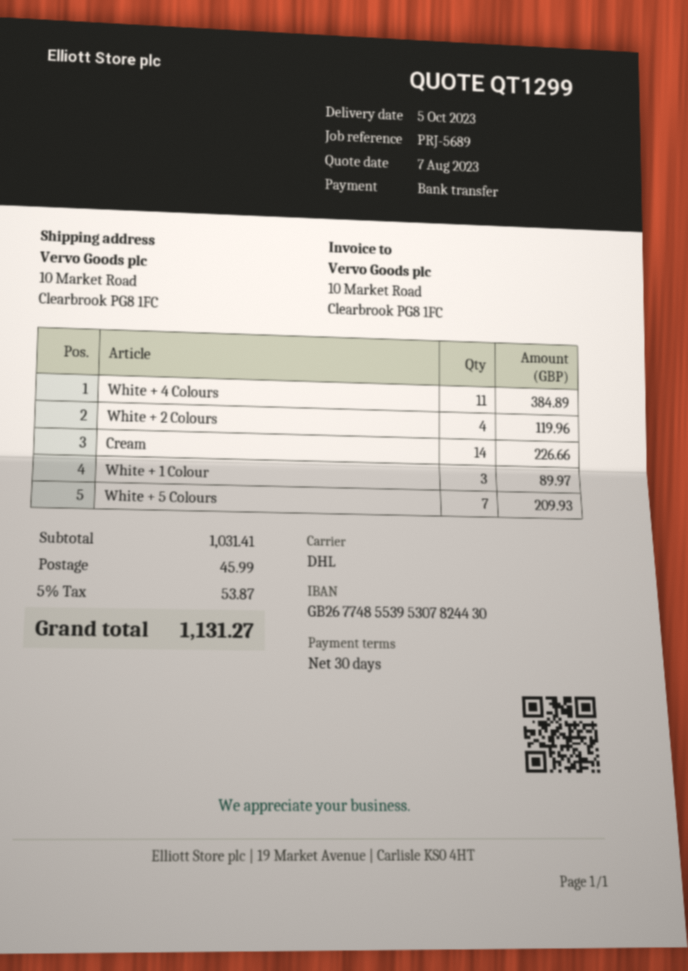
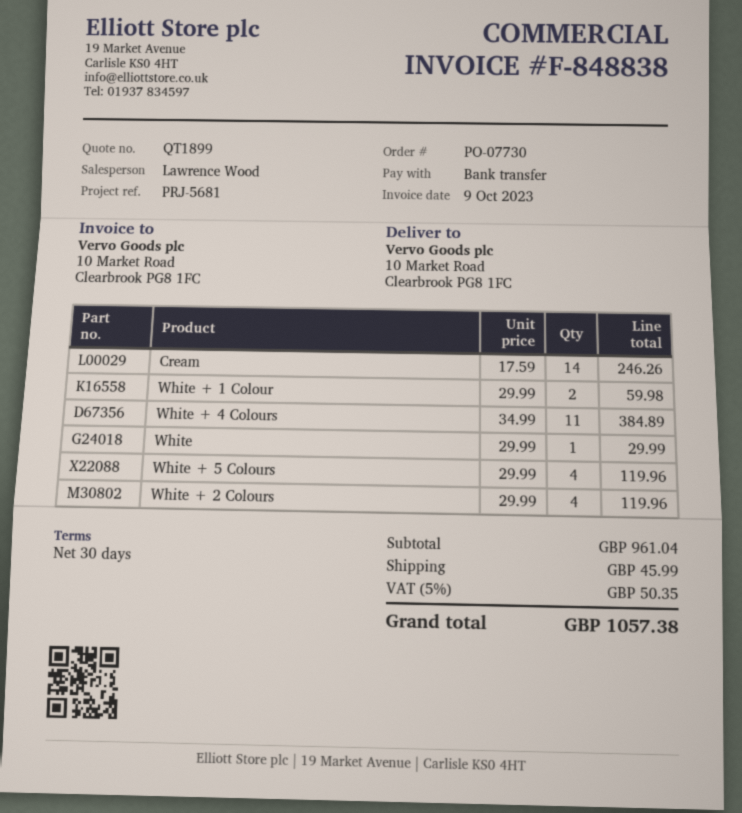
quote number: QT1299 -> QT1899
reference: PRJ-5689 -> PRJ-5681
Cream: 14 for 226.66 -> 14 for 246.26
White + 1 Colour: 3 for 89.97 -> 2 for 59.98
White + 5 Colours: 7 for 209.93 -> 4 for 119.96
White: none -> 1 for 29.99
subtotal: 1031.41 -> 961.04
tax: 5% = 53.87 -> 5% = 50.35
total: 1131.27 -> 1057.38

